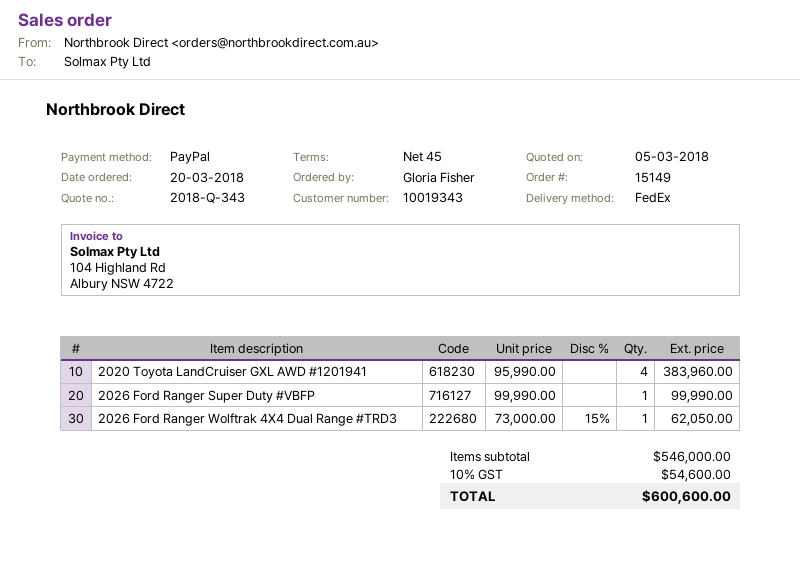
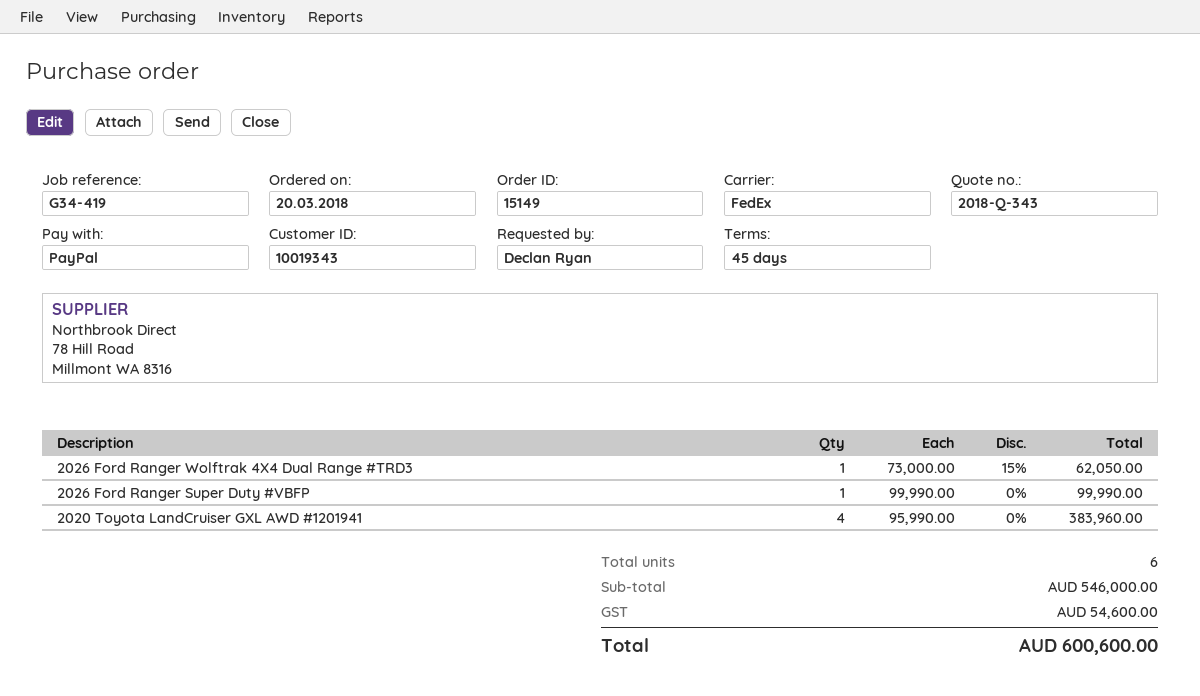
ordered by: Gloria Fisher -> Declan Ryan

